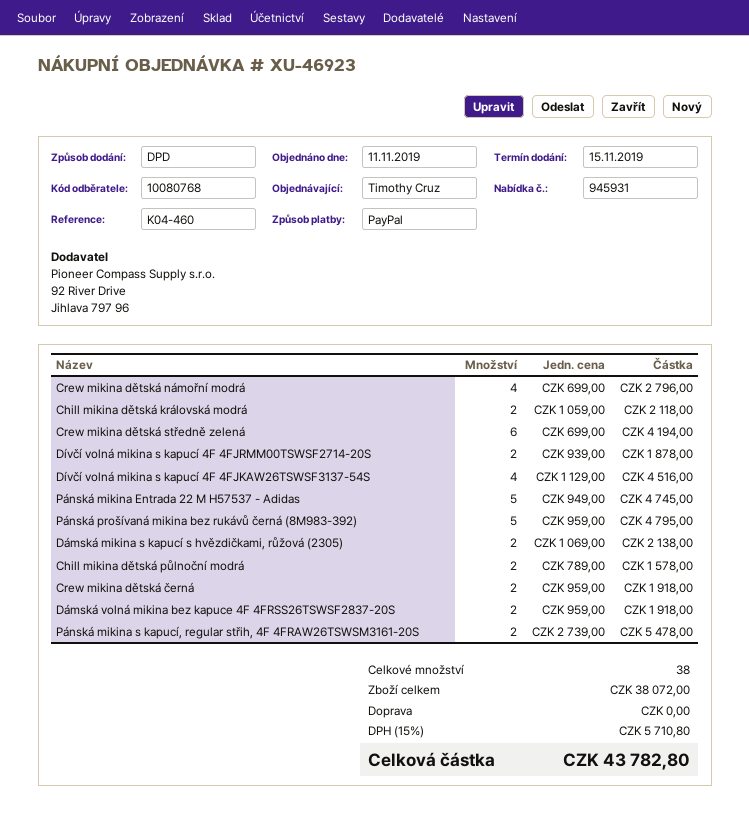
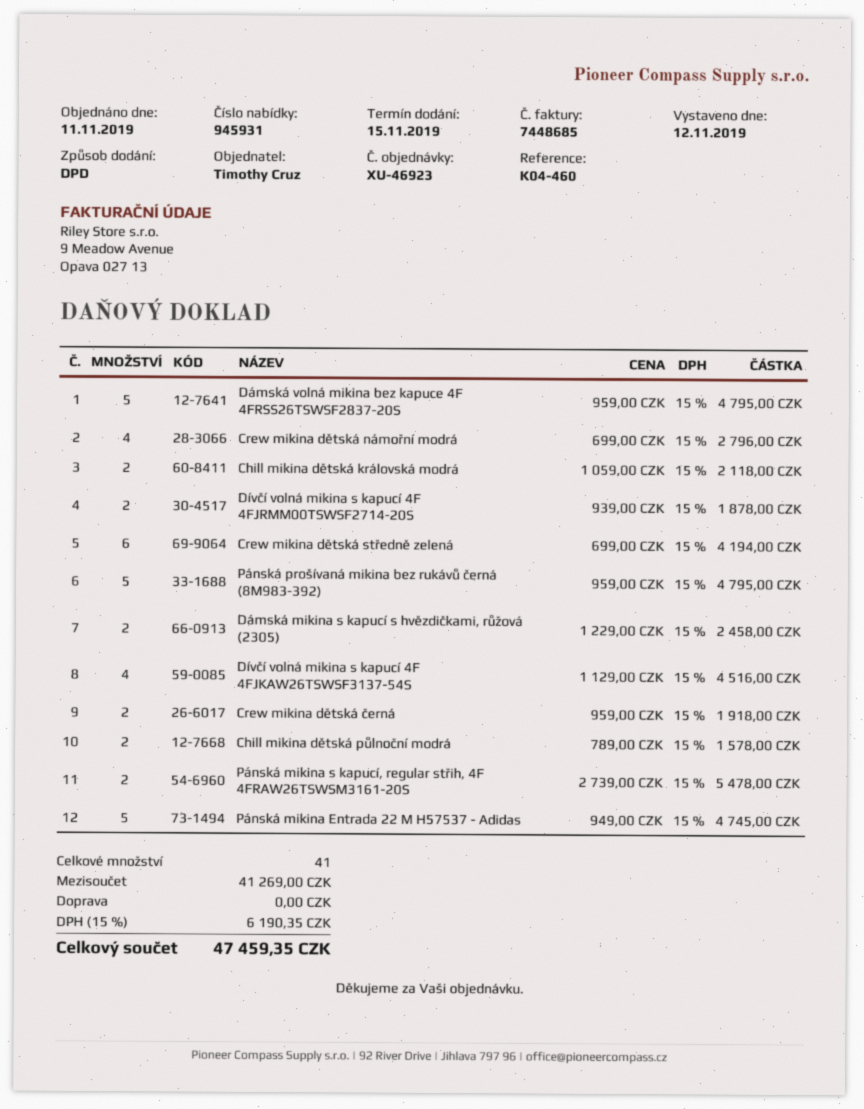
Dámská mikina s kapucí s hvězdičkami, růžová (2305): 2 x 1069.00 = 2138.00 -> 2 x 1229.00 = 2458.00
Dámská volná mikina bez kapuce 4F 4FRSS26TSWSF2837-20S: 2 x 959.00 = 1918.00 -> 5 x 959.00 = 4795.00
total quantity: 38 -> 41
subtotal: 38072.00 -> 41269.00
tax: 15% = 5710.80 -> 15% = 6190.35
total: 43782.80 -> 47459.35

